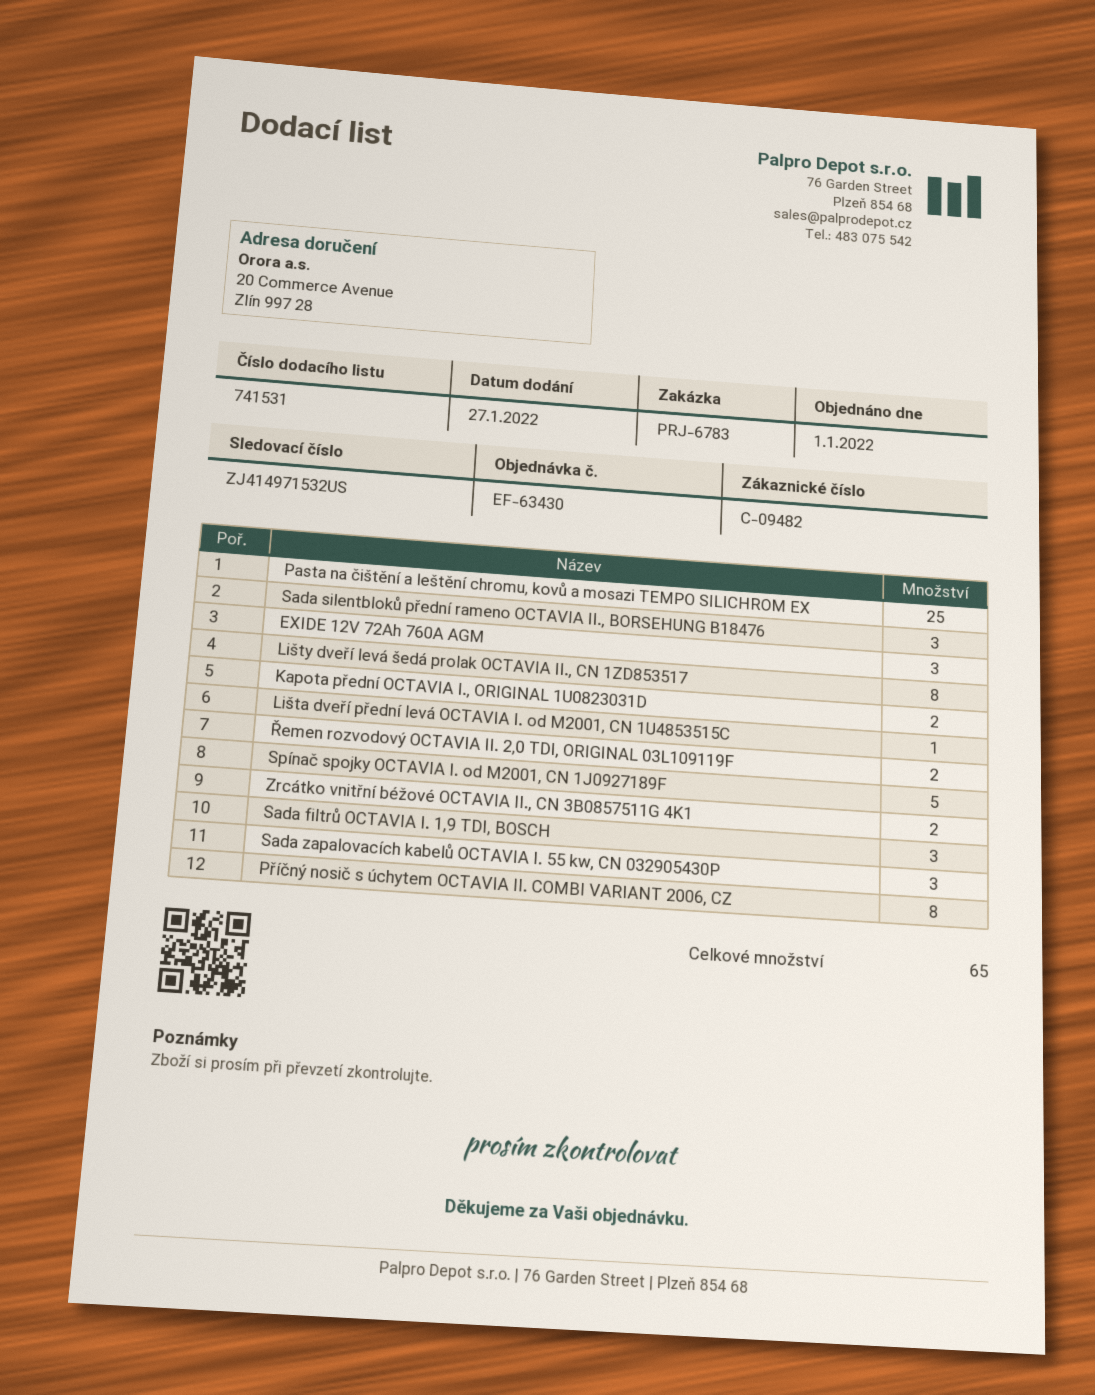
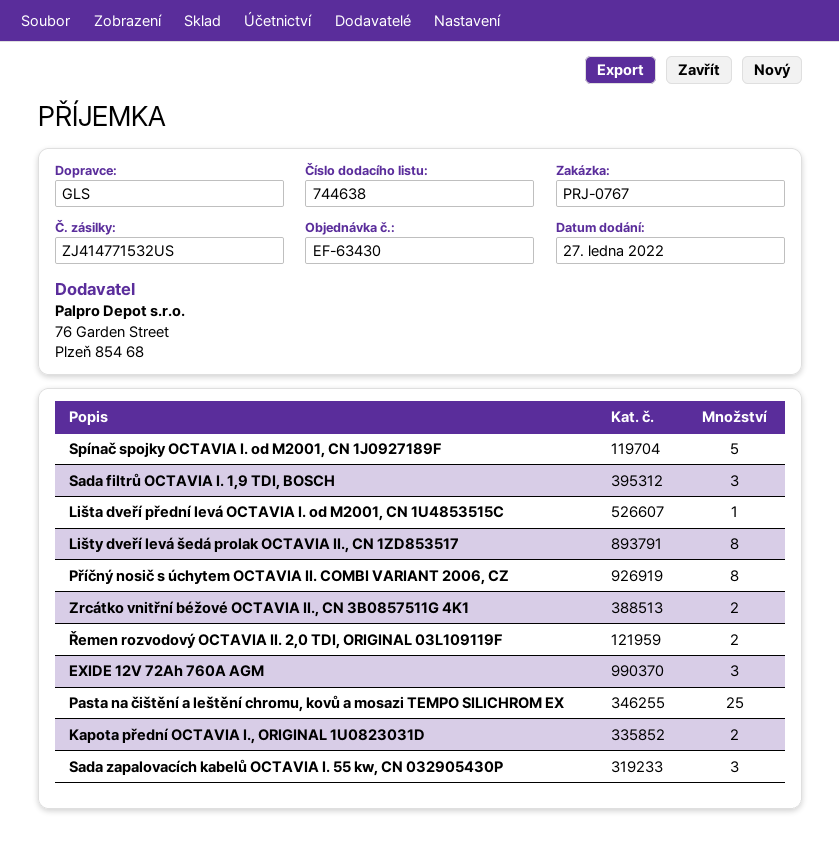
delivery note number: 741531 -> 744638
reference: PRJ-6783 -> PRJ-0767
tracking number: ZJ414971532US -> ZJ414771532US
Sada silentbloků přední rameno OCTAVIA II., BORSEHUNG B18476: 3 -> none

